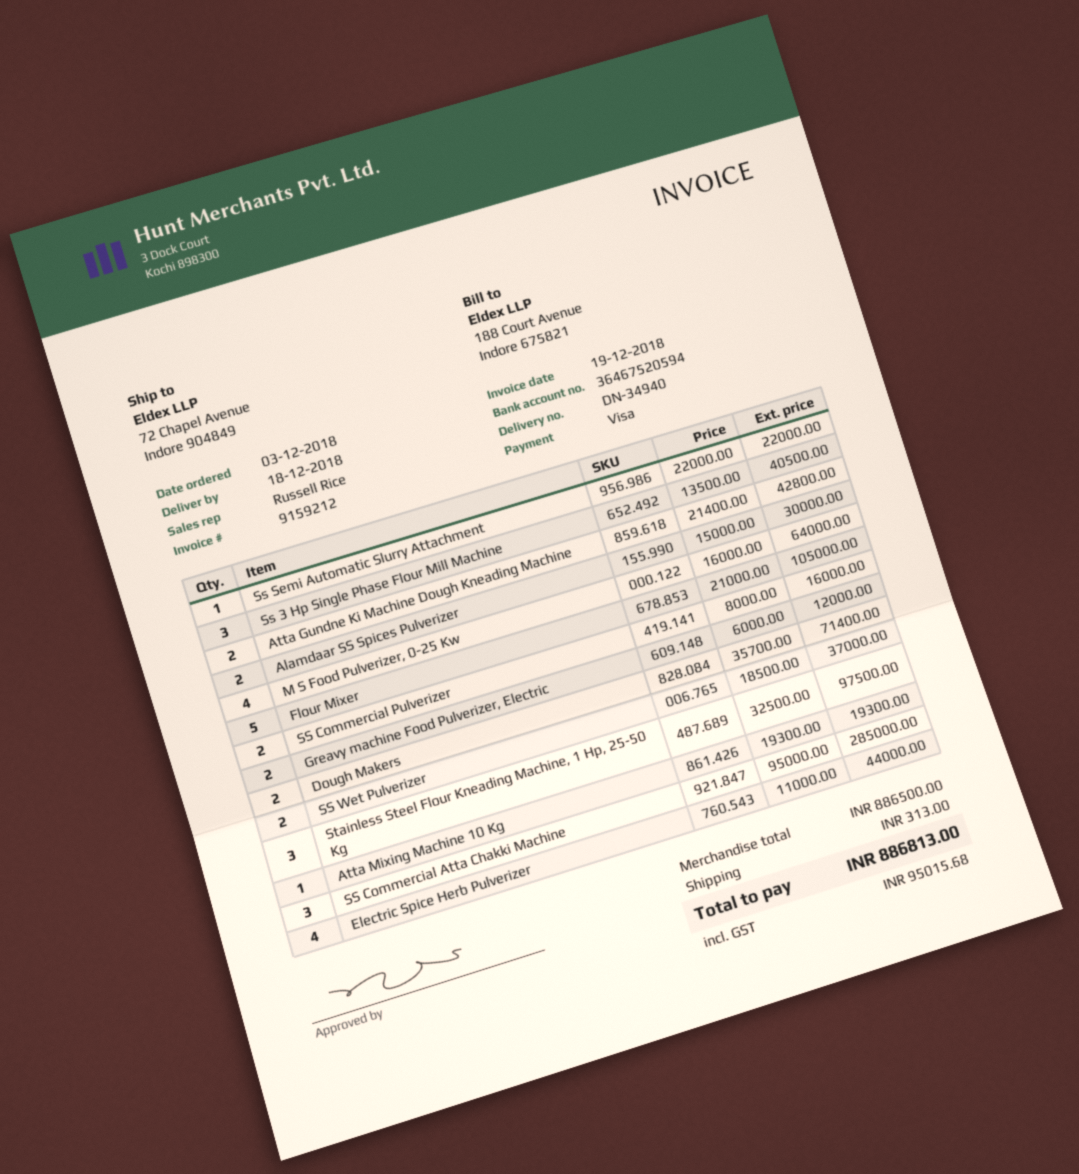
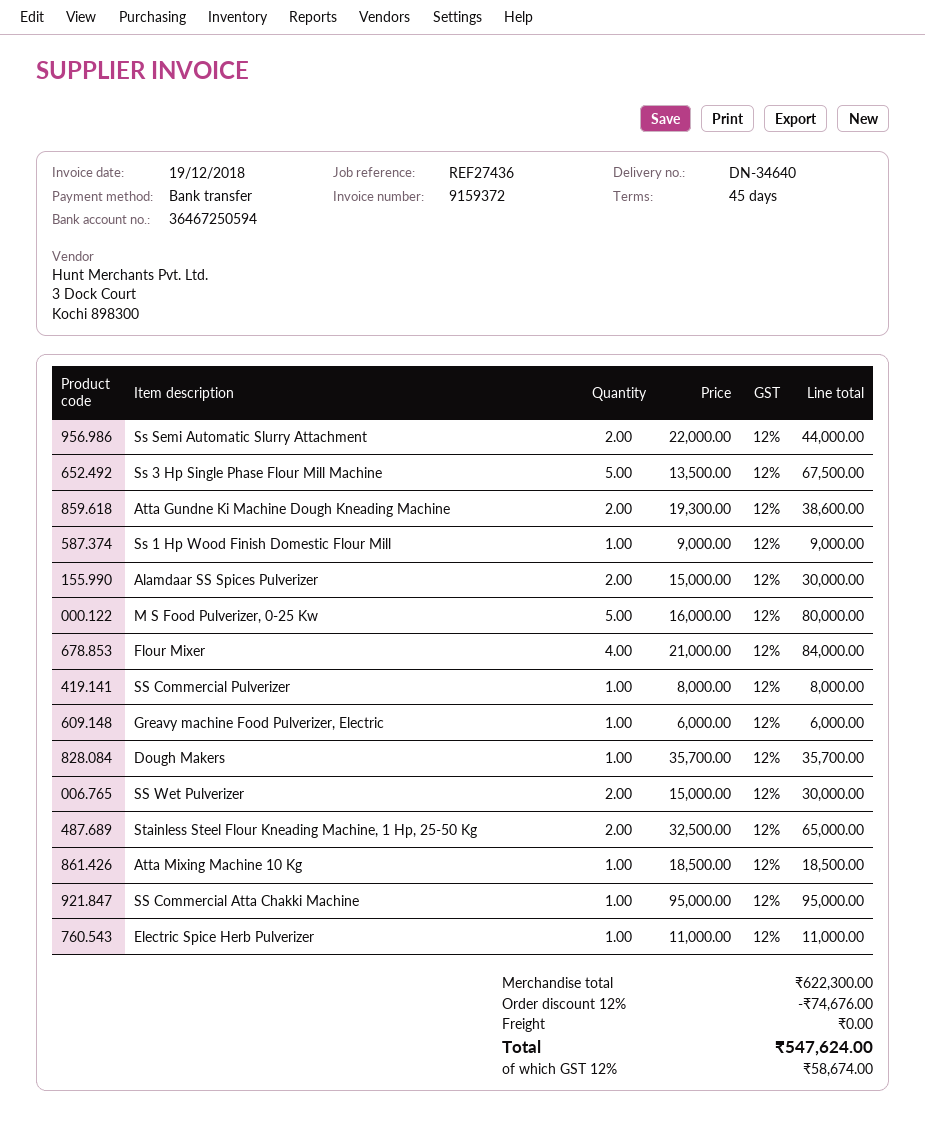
delivery note number: DN-34940 -> DN-34640
invoice number: 9159212 -> 9159372
payment method: Visa -> bank transfer
bank account: 36467520594 -> 36467250594
Ss Semi Automatic Slurry Attachment: 1 x 22000.00 = 22000.00 -> 2 x 22000.00 = 44000.00
Ss 3 Hp Single Phase Flour Mill Machine: 3 x 13500.00 = 40500.00 -> 5 x 13500.00 = 67500.00
Atta Gundne Ki Machine Dough Kneading Machine: 2 x 21400.00 = 42800.00 -> 2 x 19300.00 = 38600.00
M S Food Pulverizer, 0-25 Kw: 4 x 16000.00 = 64000.00 -> 5 x 16000.00 = 80000.00
Flour Mixer: 5 x 21000.00 = 105000.00 -> 4 x 21000.00 = 84000.00
SS Commercial Pulverizer: 2 x 8000.00 = 16000.00 -> 1 x 8000.00 = 8000.00
Greavy machine Food Pulverizer, Electric: 2 x 6000.00 = 12000.00 -> 1 x 6000.00 = 6000.00
Dough Makers: 2 x 35700.00 = 71400.00 -> 1 x 35700.00 = 35700.00
SS Wet Pulverizer: 2 x 18500.00 = 37000.00 -> 2 x 15000.00 = 30000.00
Stainless Steel Flour Kneading Machine, 1 Hp, 25-50 Kg: 3 x 32500.00 = 97500.00 -> 2 x 32500.00 = 65000.00
Atta Mixing Machine 10 Kg: 1 x 19300.00 = 19300.00 -> 1 x 18500.00 = 18500.00
SS Commercial Atta Chakki Machine: 3 x 95000.00 = 285000.00 -> 1 x 95000.00 = 95000.00
Electric Spice Herb Pulverizer: 4 x 11000.00 = 44000.00 -> 1 x 11000.00 = 11000.00
Ss 1 Hp Wood Finish Domestic Flour Mill: none -> 1 x 9000.00 = 9000.00
subtotal: 886500.00 -> 622300.00
discount: none -> 12% = 74676.00
shipping: 313.00 -> 0.00
tax: 95015.68 -> 58674.00
total: 886813.00 -> 547624.00

